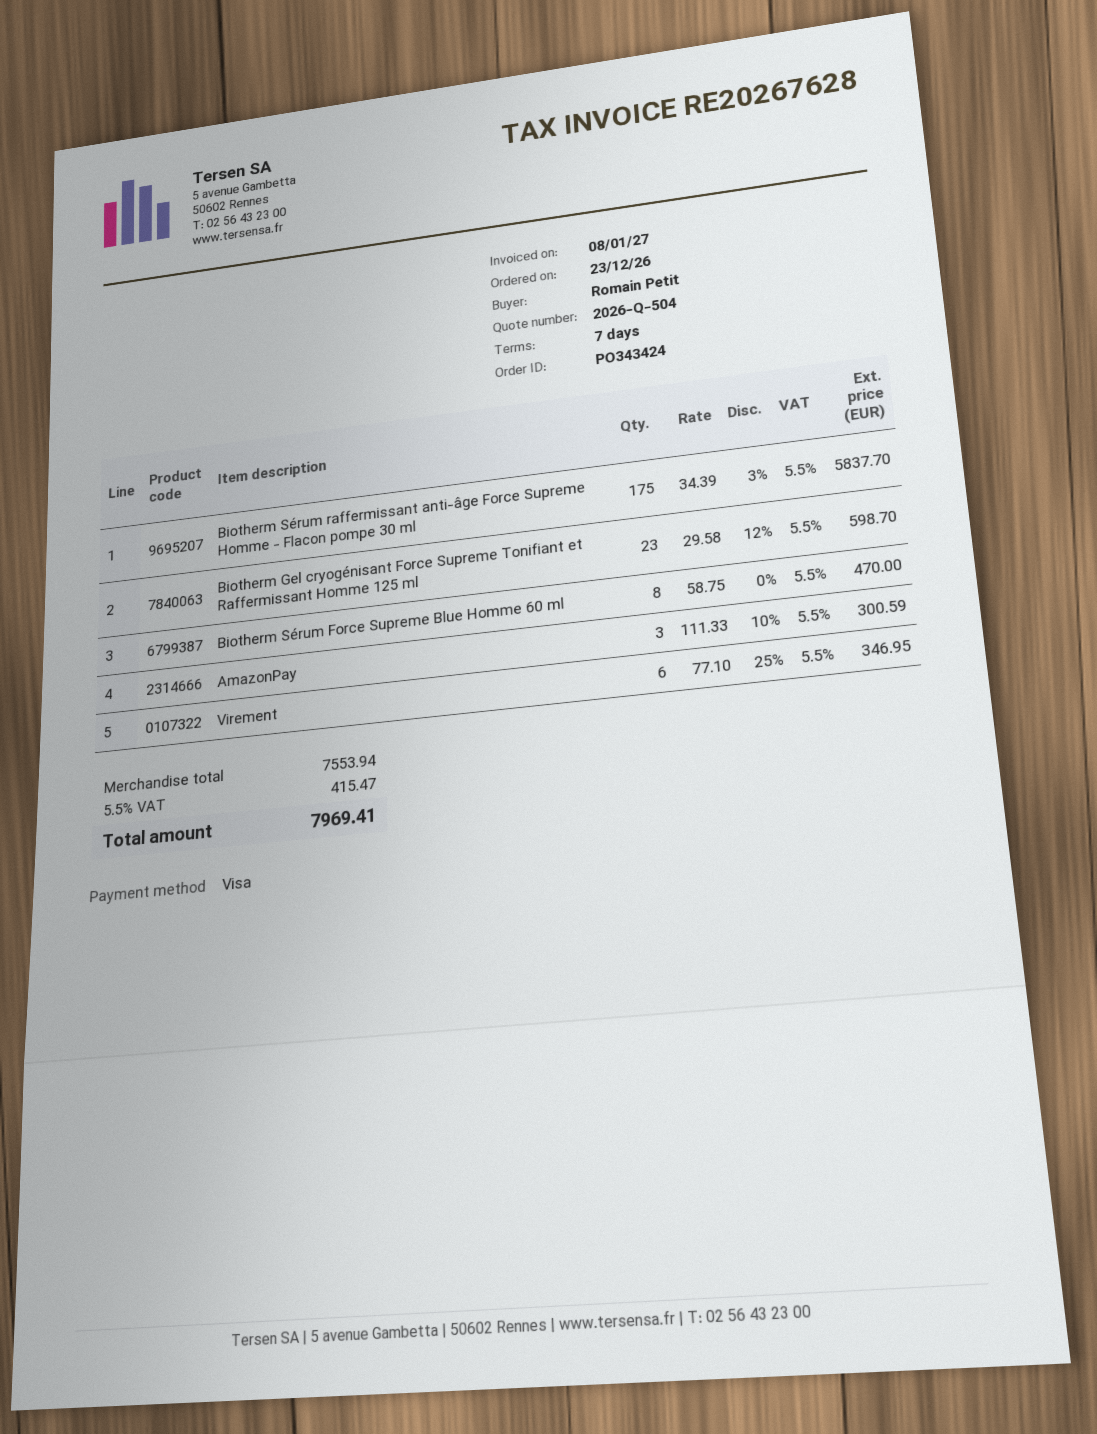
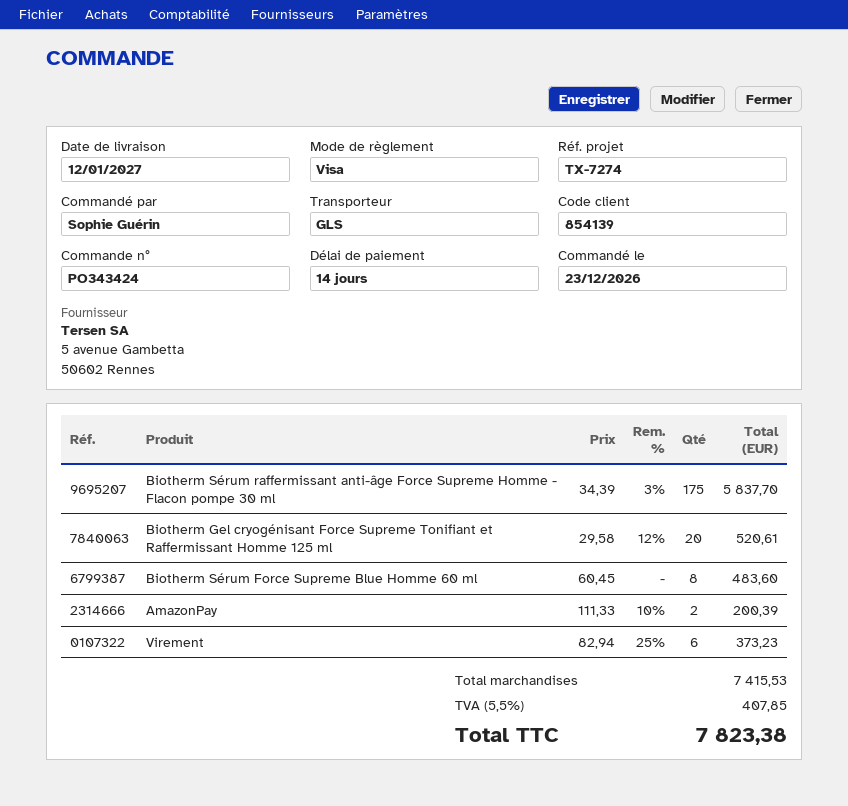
payment terms: 7 days -> 14 days
ordered by: Romain Petit -> Sophie Guérin
Biotherm Gel cryogénisant Force Supreme Tonifiant et Raffermissant Homme 125 ml: 23 x 29.58 - 12% = 598.70 -> 20 x 29.58 - 12% = 520.61
Biotherm Sérum Force Supreme Blue Homme 60 ml: 8 x 58.75 = 470.00 -> 8 x 60.45 = 483.60
AmazonPay: 3 x 111.33 - 10% = 300.59 -> 2 x 111.33 - 10% = 200.39
Virement: 6 x 77.10 - 25% = 346.95 -> 6 x 82.94 - 25% = 373.23
subtotal: 7553.94 -> 7415.53
tax: 5.5% = 415.47 -> 5.5% = 407.85
total: 7969.41 -> 7823.38

